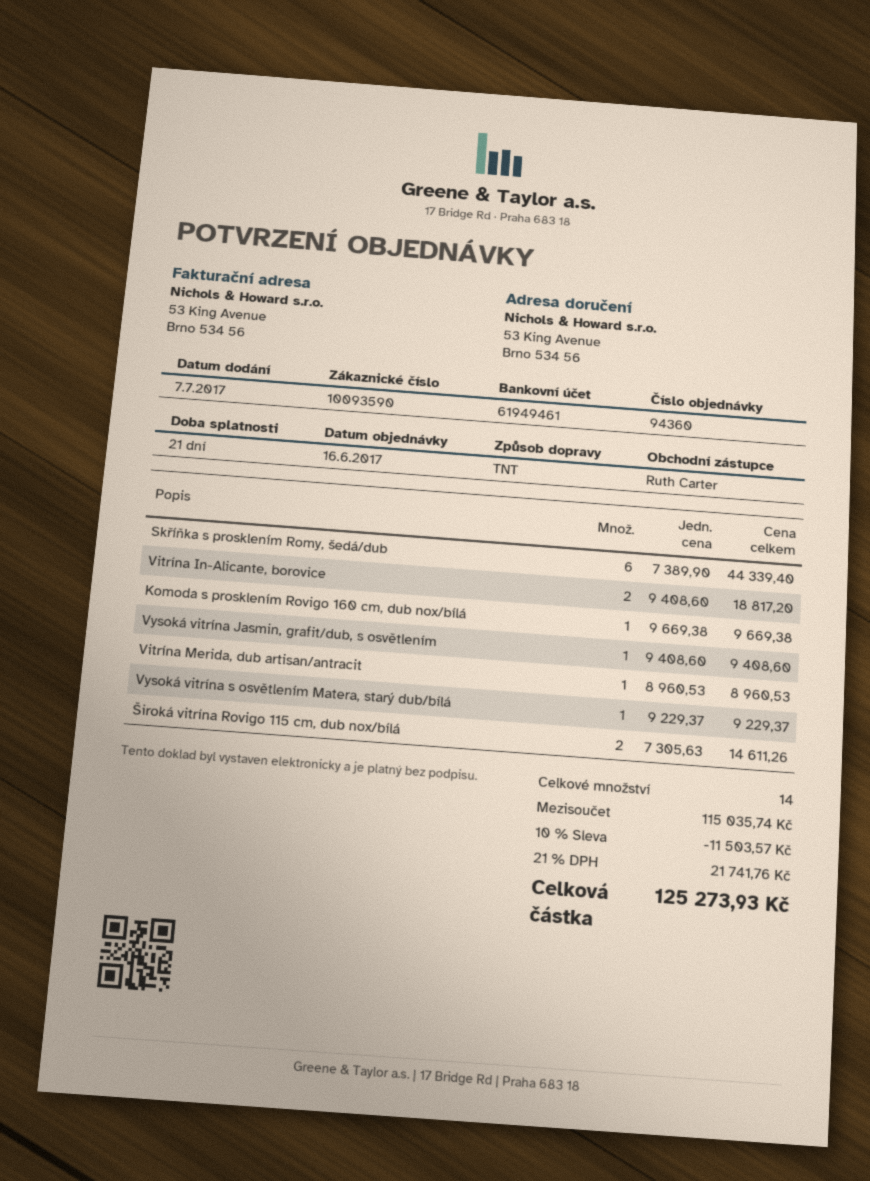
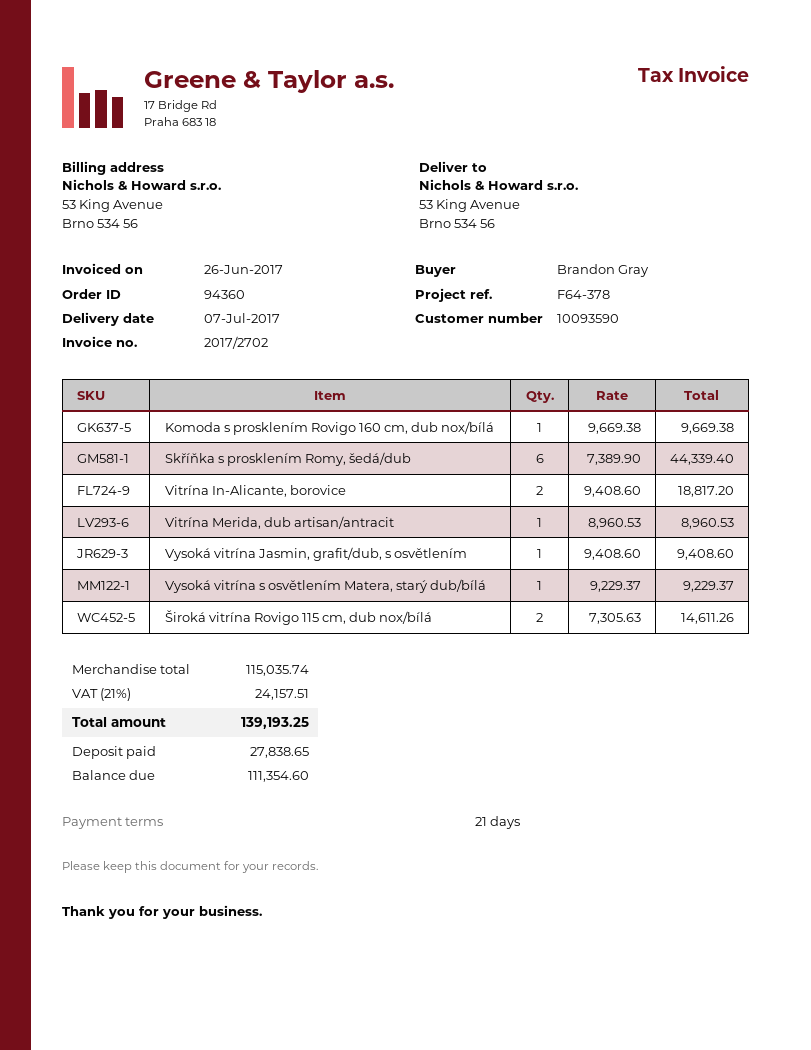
discount: 10% = 11503.57 -> none
tax: 21% = 21741.76 -> 21% = 24157.51
total: 125273.93 -> 139193.25

